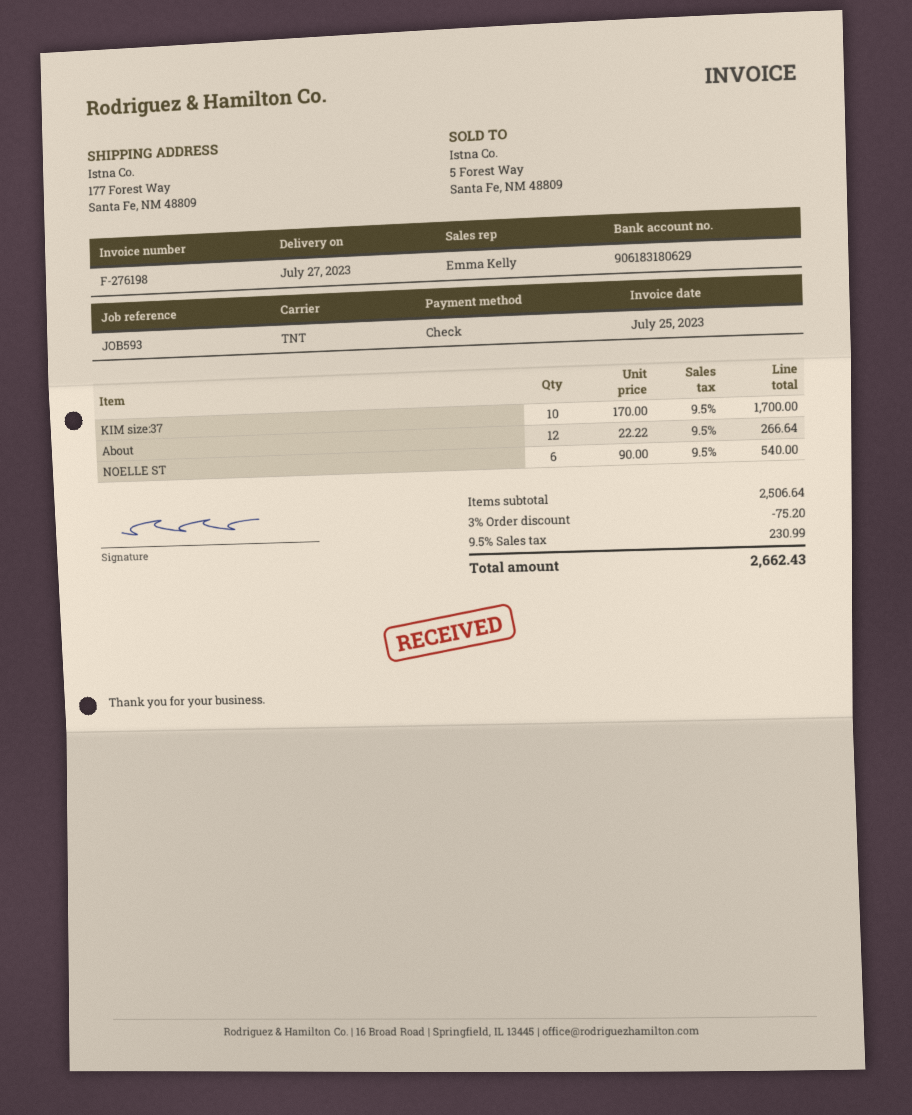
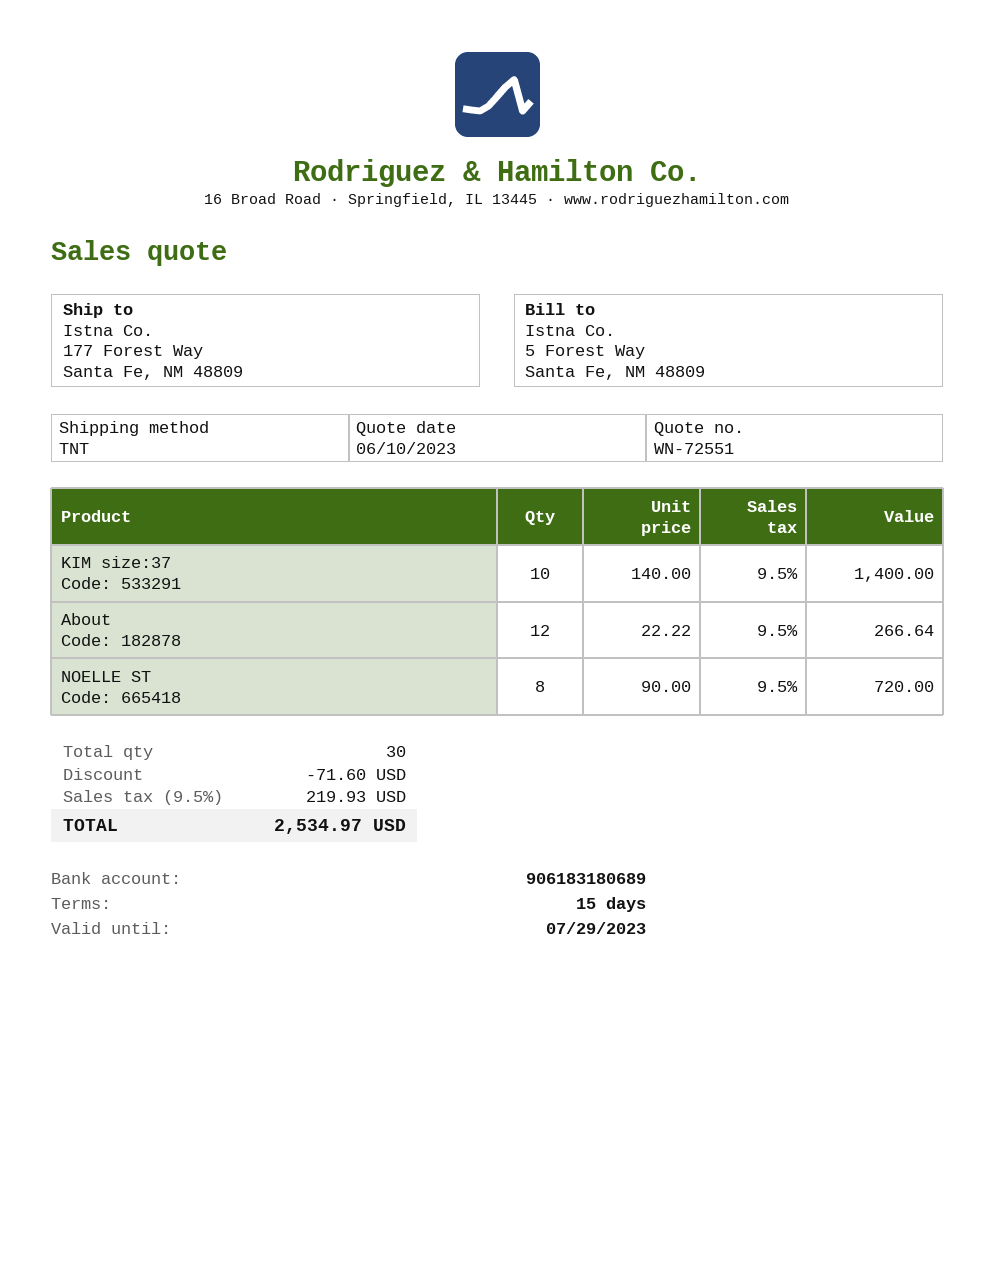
bank account: 906183180629 -> 906183180689
KIM size:37: 10 x 170.00 = 1700.00 -> 10 x 140.00 = 1400.00
NOELLE ST: 6 x 90.00 = 540.00 -> 8 x 90.00 = 720.00
discount: 75.20 -> 71.60
tax: 9.5% = 230.99 -> 9.5% = 219.93
total: 2662.43 -> 2534.97

